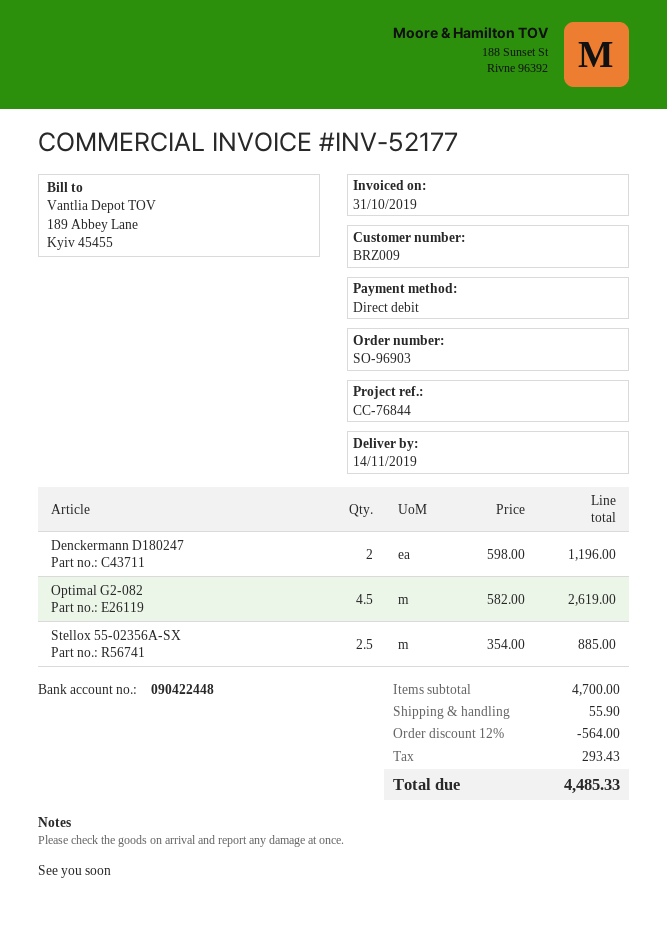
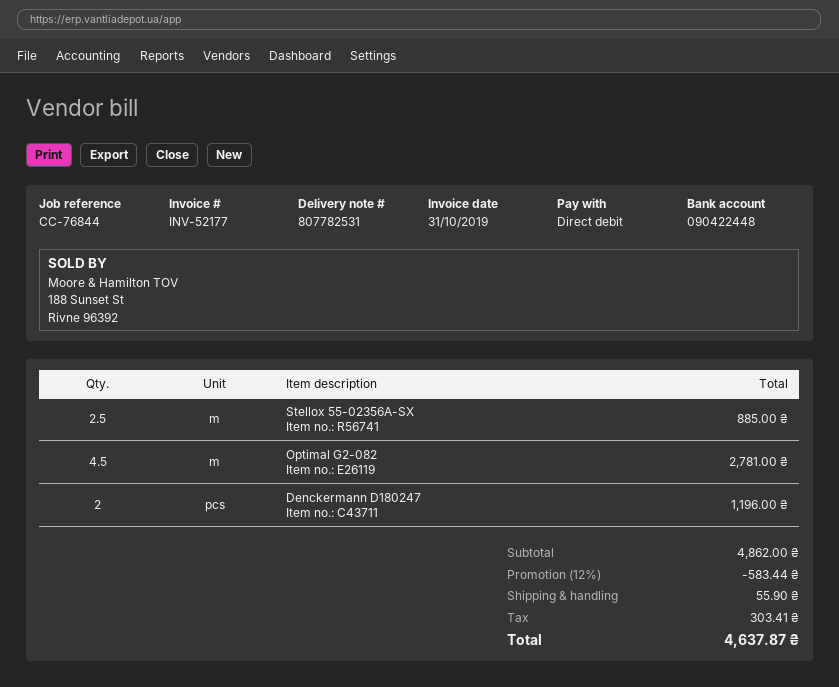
Optimal G2-082: 4.5 for 2619.00 -> 4.5 for 2781.00
subtotal: 4700.00 -> 4862.00
discount: 12% = 564.00 -> 12% = 583.44
tax: 293.43 -> 303.41
total: 4485.33 -> 4637.87

